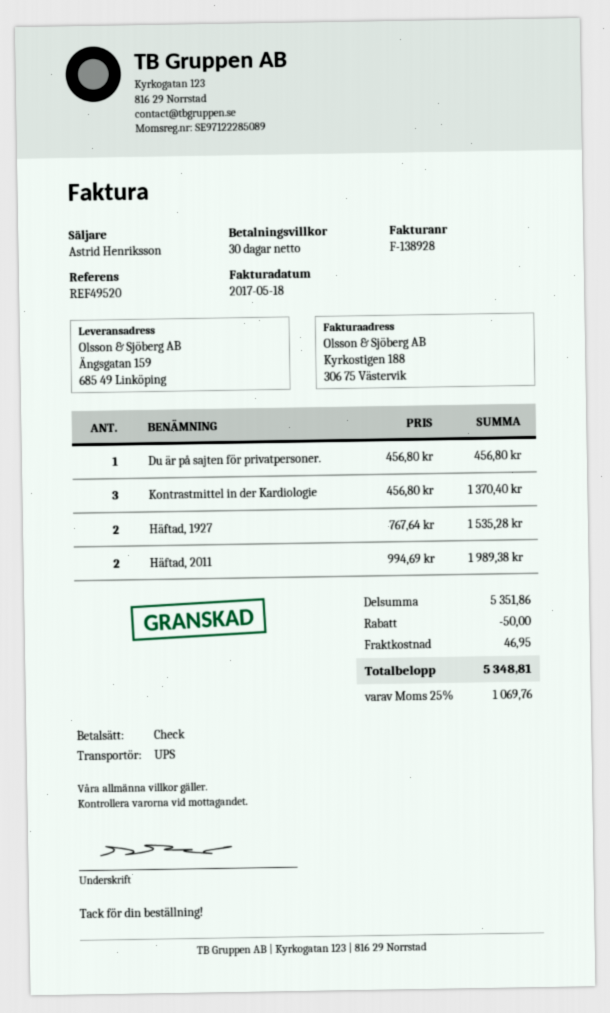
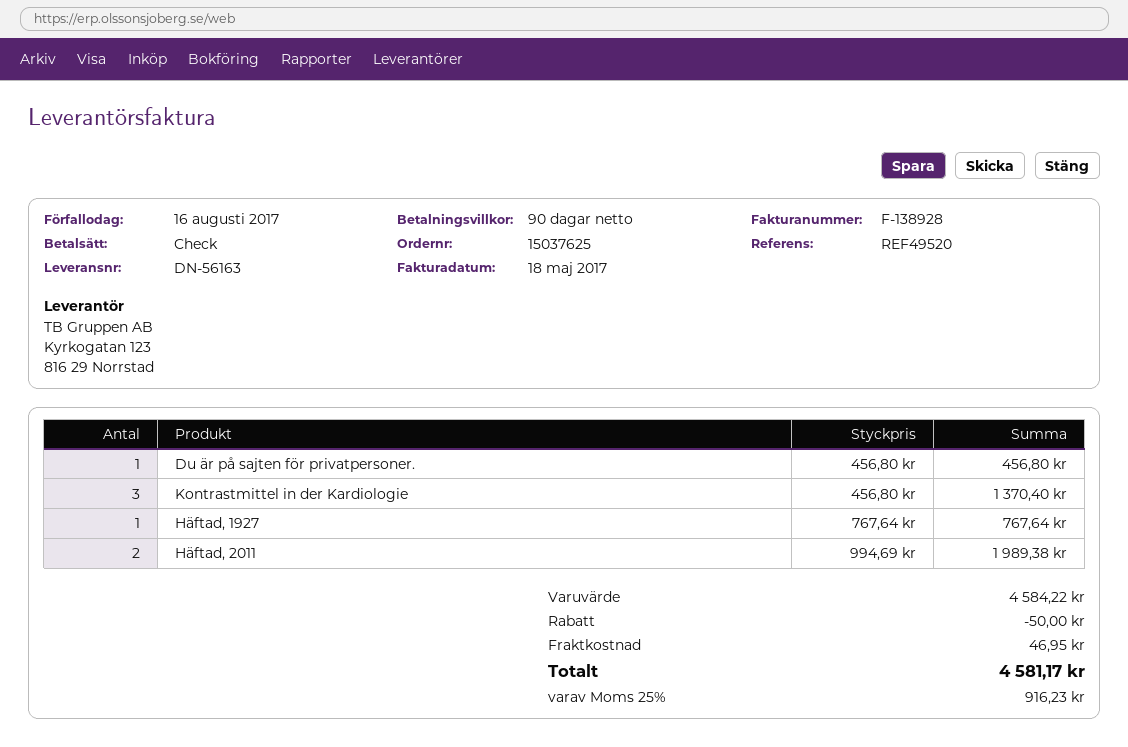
payment terms: 30 days -> 90 days
Häftad, 1927: 2 x 767.64 = 1535.28 -> 1 x 767.64 = 767.64
subtotal: 5351.86 -> 4584.22
tax: 25% = 1069.76 -> 25% = 916.23
total: 5348.81 -> 4581.17

